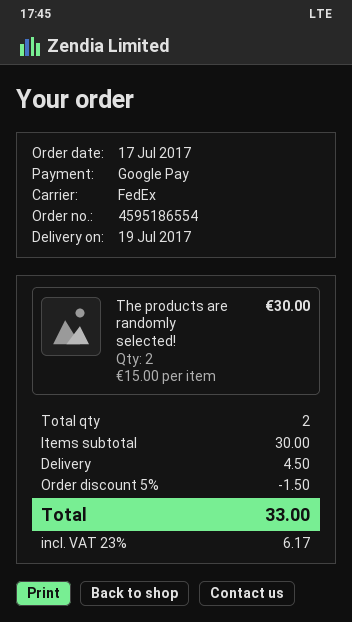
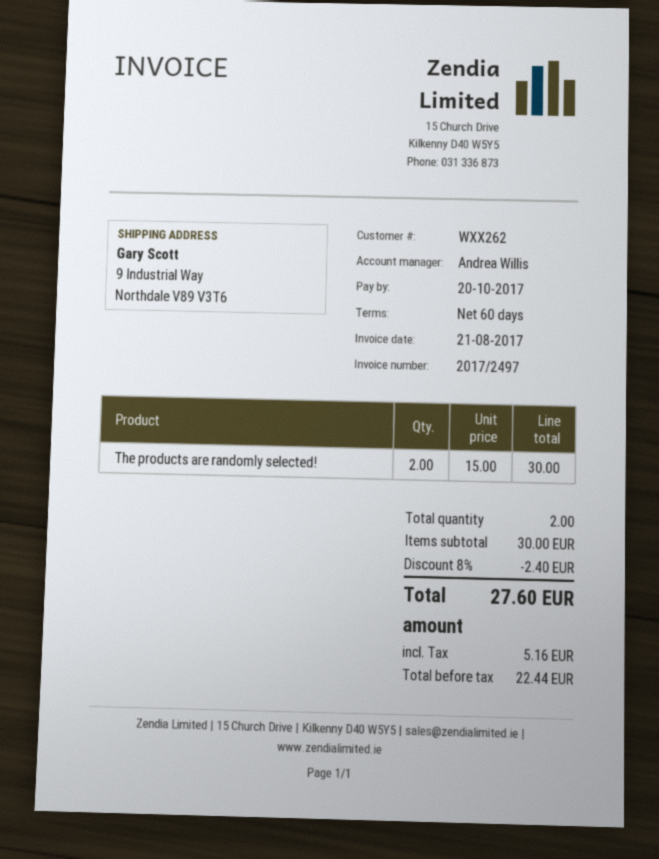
discount: 5% = 1.50 -> 8% = 2.40
shipping: 4.50 -> none
tax: 6.17 -> 5.16
total: 33.00 -> 27.60

